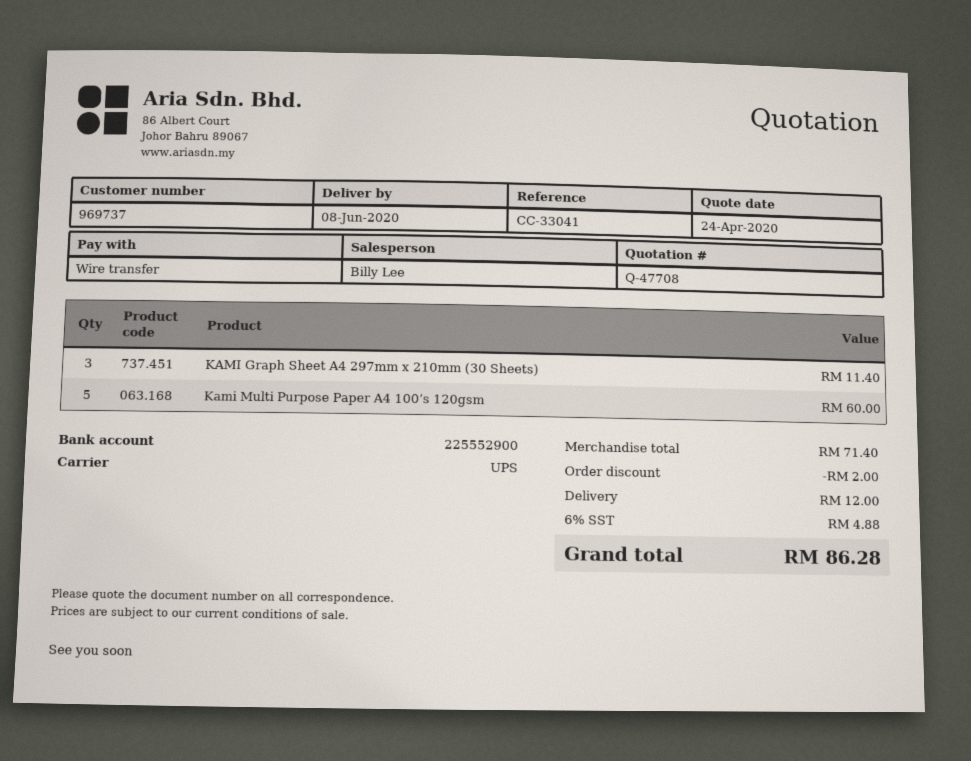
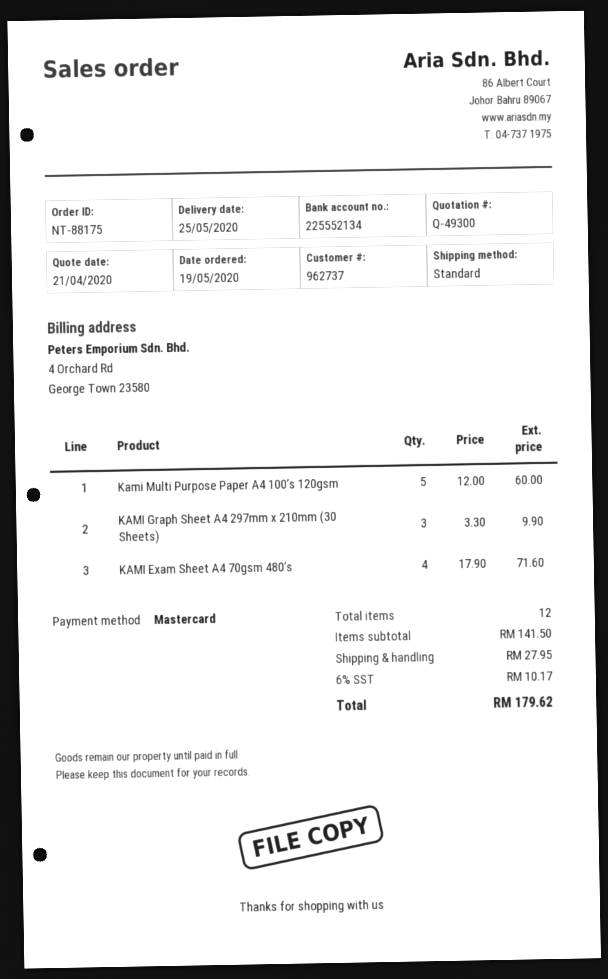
quote number: Q-47708 -> Q-49300
quote date: 2020-04-24 -> 2020-04-21
delivery date: 2020-06-08 -> 2020-05-25
customer number: 969737 -> 962737
payment method: bank transfer -> Mastercard
bank account: 225552900 -> 225552134
shipping method: UPS -> standard
KAMI Graph Sheet A4 297mm x 210mm (30 Sheets): 3 for 11.40 -> 3 for 9.90
KAMI Exam Sheet A4 70gsm 480’s: none -> 4 for 71.60
subtotal: 71.40 -> 141.50
discount: 2.00 -> none
shipping: 12.00 -> 27.95
tax: 6% = 4.88 -> 6% = 10.17
total: 86.28 -> 179.62

